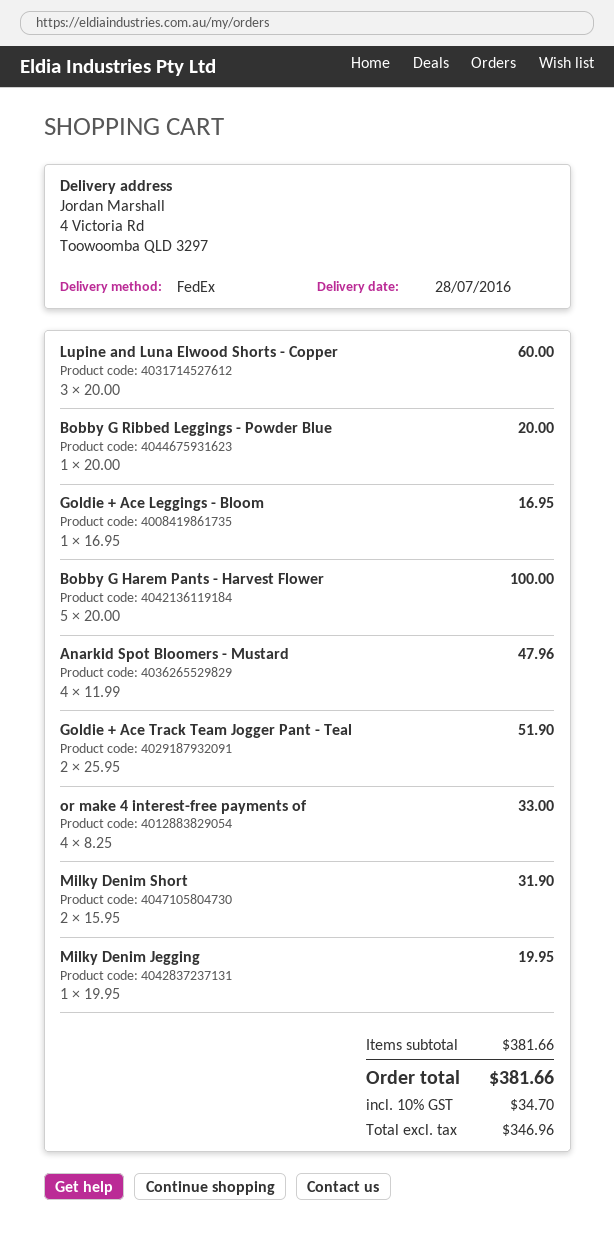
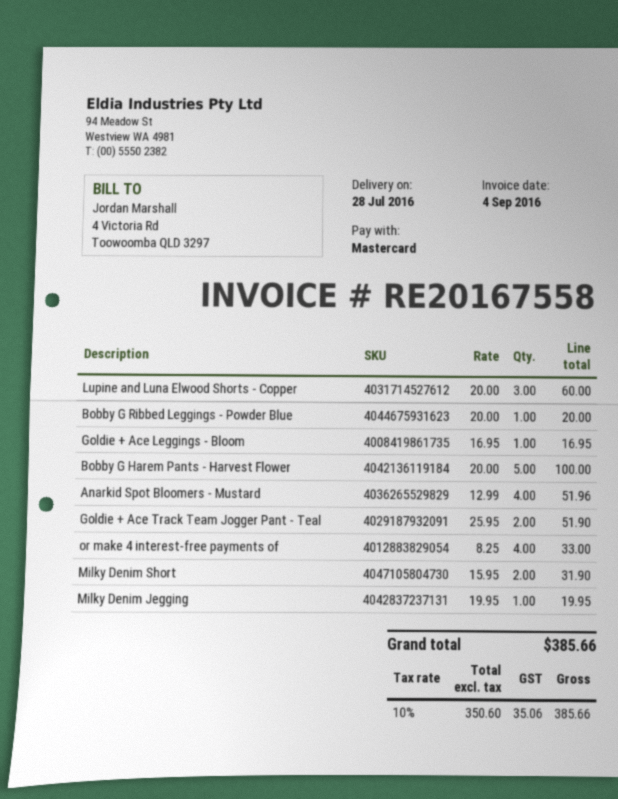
Anarkid Spot Bloomers - Mustard: 4 x 11.99 = 47.96 -> 4 x 12.99 = 51.96
net: 346.96 -> 350.60
tax: 10% = 34.70 -> 10% = 35.06
total: 381.66 -> 385.66

